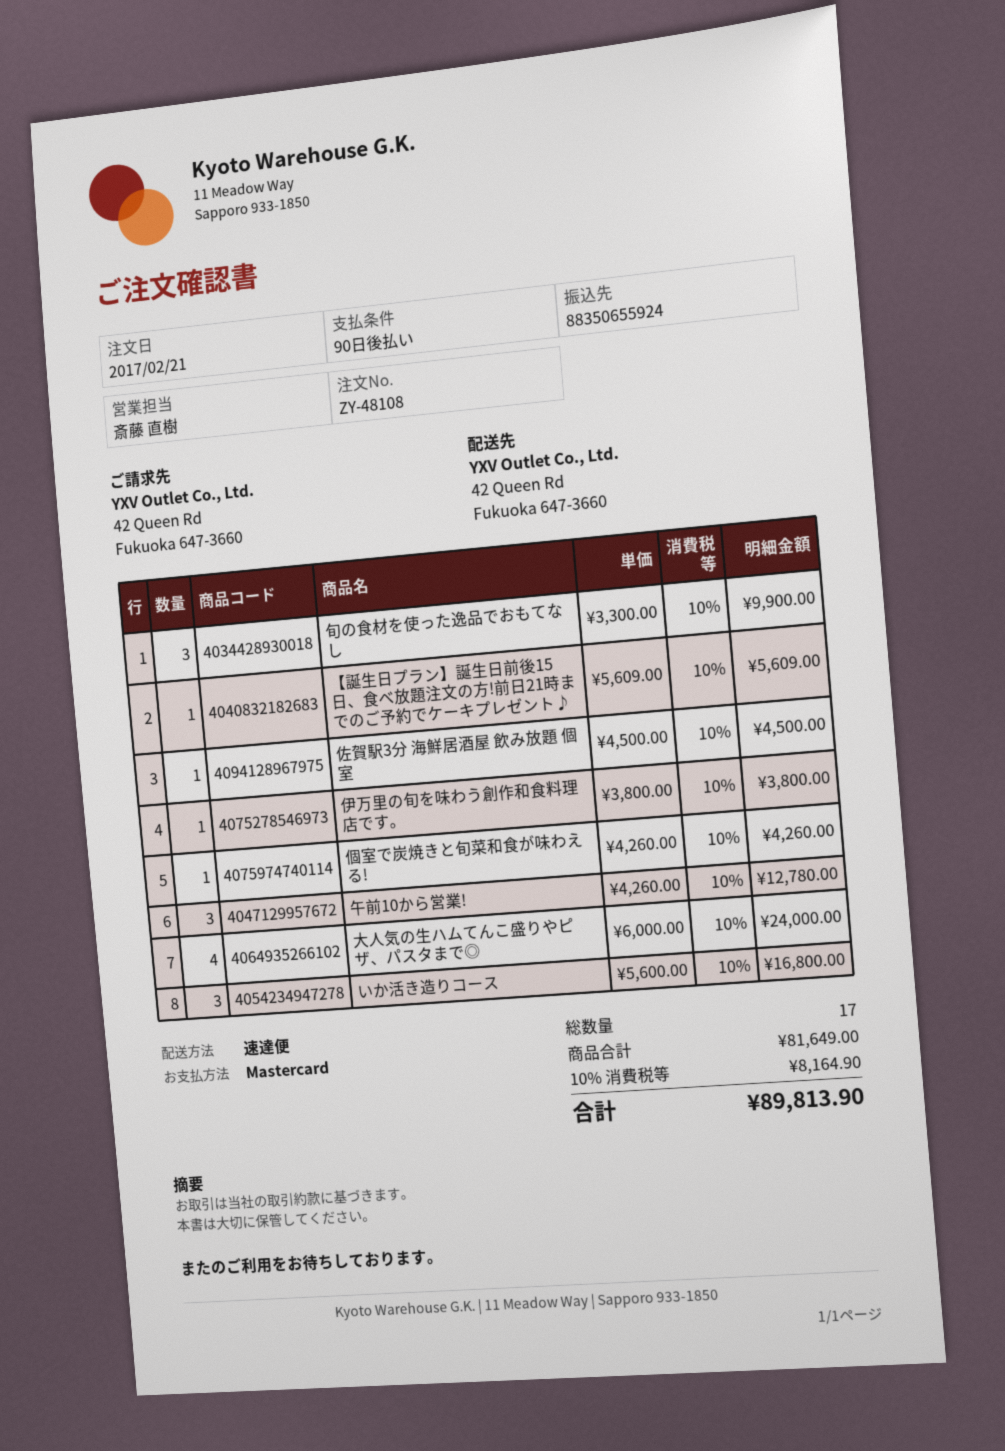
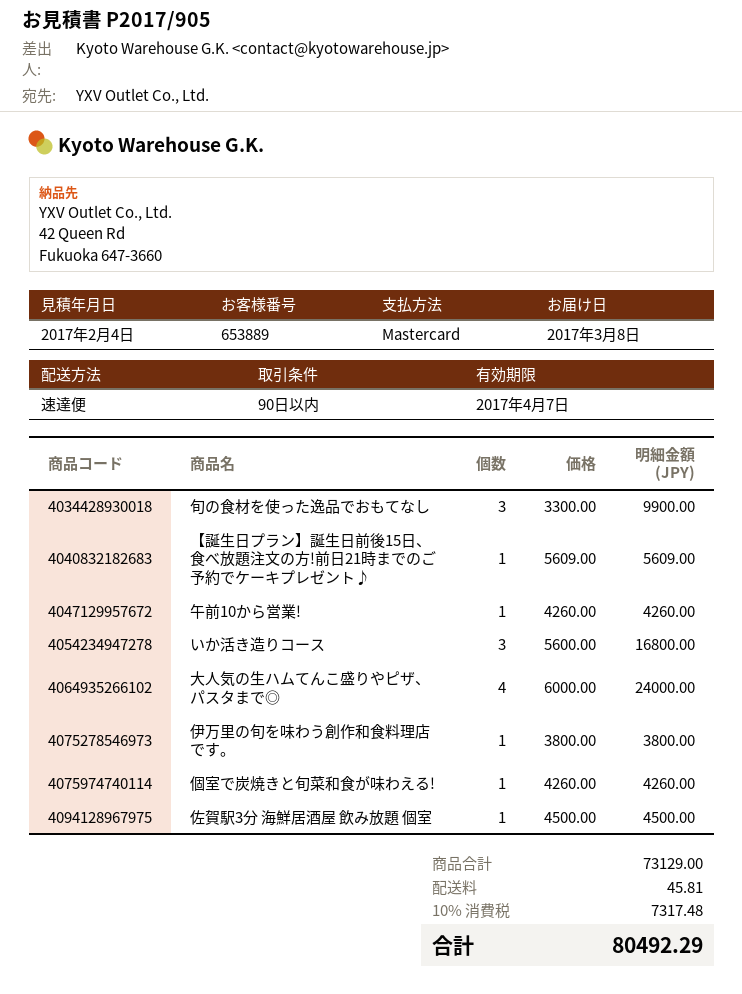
午前10から営業!: 3 x 4260.00 = 12780.00 -> 1 x 4260.00 = 4260.00
subtotal: 81649.00 -> 73129.00
shipping: none -> 45.81
tax: 10% = 8164.90 -> 10% = 7317.48
total: 89813.90 -> 80492.29

